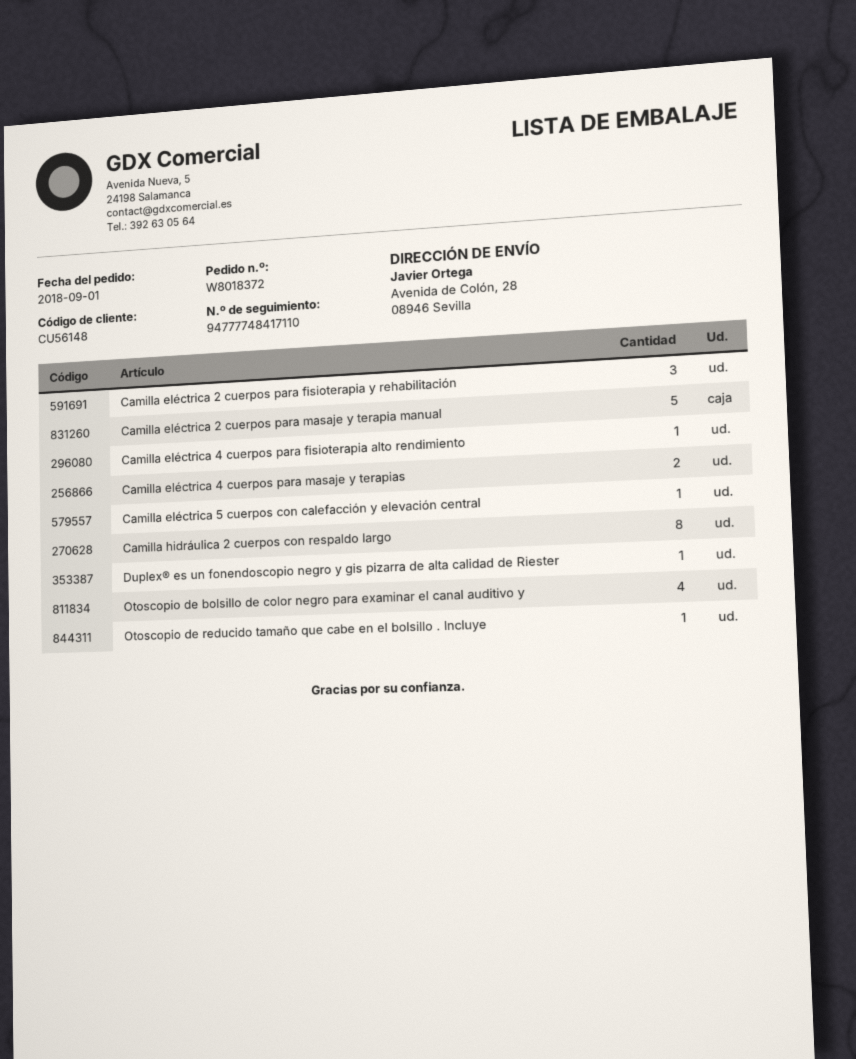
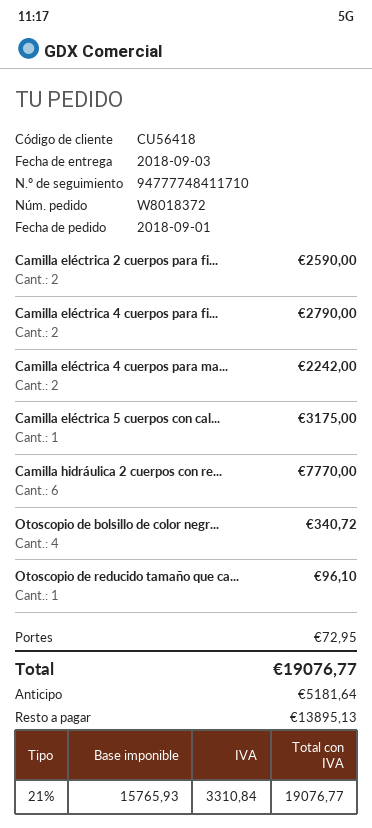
customer number: CU56148 -> CU56418
tracking number: 94777748417110 -> 94777748411710
Camilla eléctrica 2 cuerpos para fisioterapia y rehabilitación: 3 -> 2
Camilla eléctrica 2 cuerpos para masaje y terapia manual: 5 -> none
Camilla eléctrica 4 cuerpos para fisioterapia alto rendimiento: 1 -> 2
Camilla hidráulica 2 cuerpos con respaldo largo: 8 -> 6
Duplex® es un fonendoscopio negro y gis pizarra de alta calidad de Riester: 1 -> none

